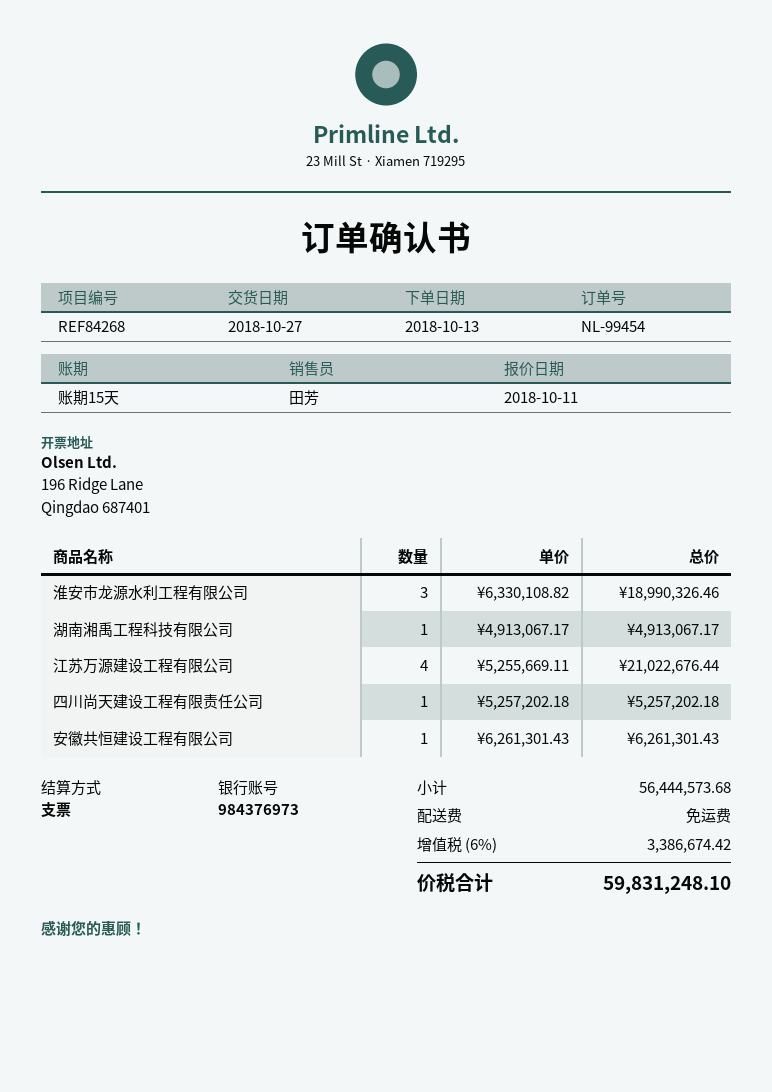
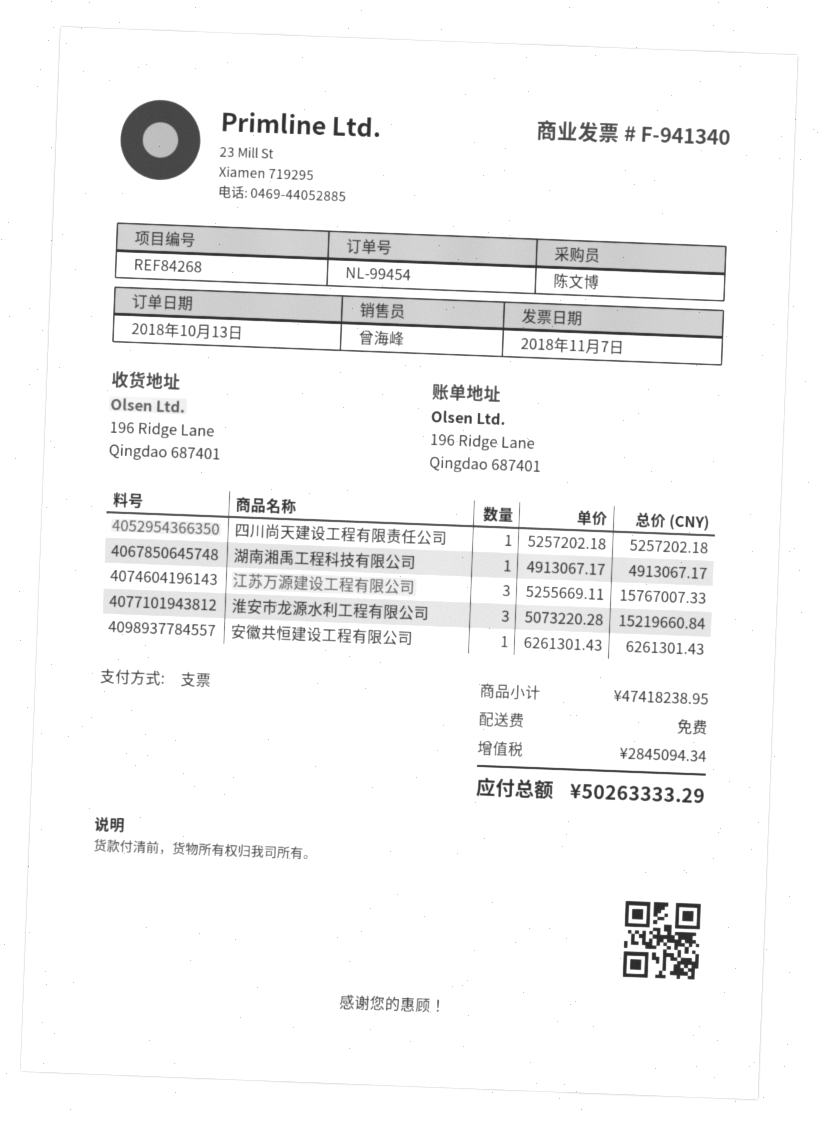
sales rep: 田芳 -> 曾海峰
淮安市龙源水利工程有限公司: 3 x 6330108.82 = 18990326.46 -> 3 x 5073220.28 = 15219660.84
江苏万源建设工程有限公司: 4 x 5255669.11 = 21022676.44 -> 3 x 5255669.11 = 15767007.33
subtotal: 56444573.68 -> 47418238.95
tax: 3386674.42 -> 2845094.34
total: 59831248.10 -> 50263333.29

